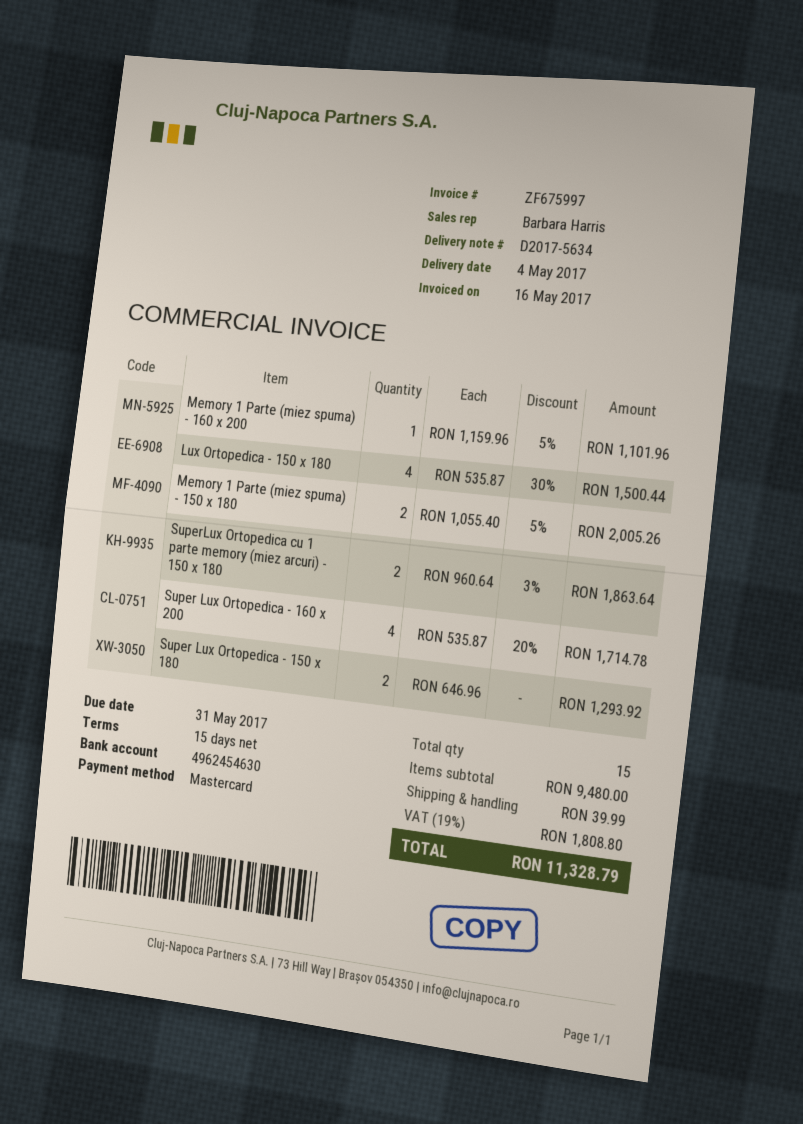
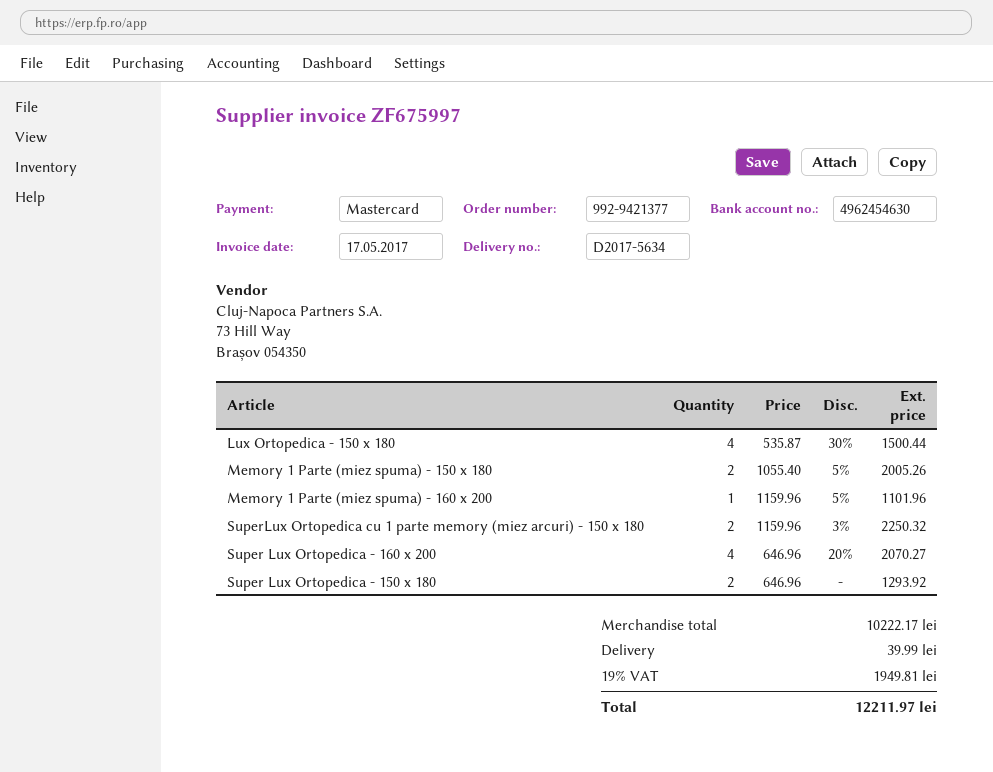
invoice date: 2017-05-16 -> 2017-05-17
SuperLux Ortopedica cu 1 parte memory (miez arcuri) - 150 x 180: 2 x 960.64 - 3% = 1863.64 -> 2 x 1159.96 - 3% = 2250.32
Super Lux Ortopedica - 160 x 200: 4 x 535.87 - 20% = 1714.78 -> 4 x 646.96 - 20% = 2070.27
subtotal: 9480.00 -> 10222.17
tax: 19% = 1808.80 -> 19% = 1949.81
total: 11328.79 -> 12211.97

